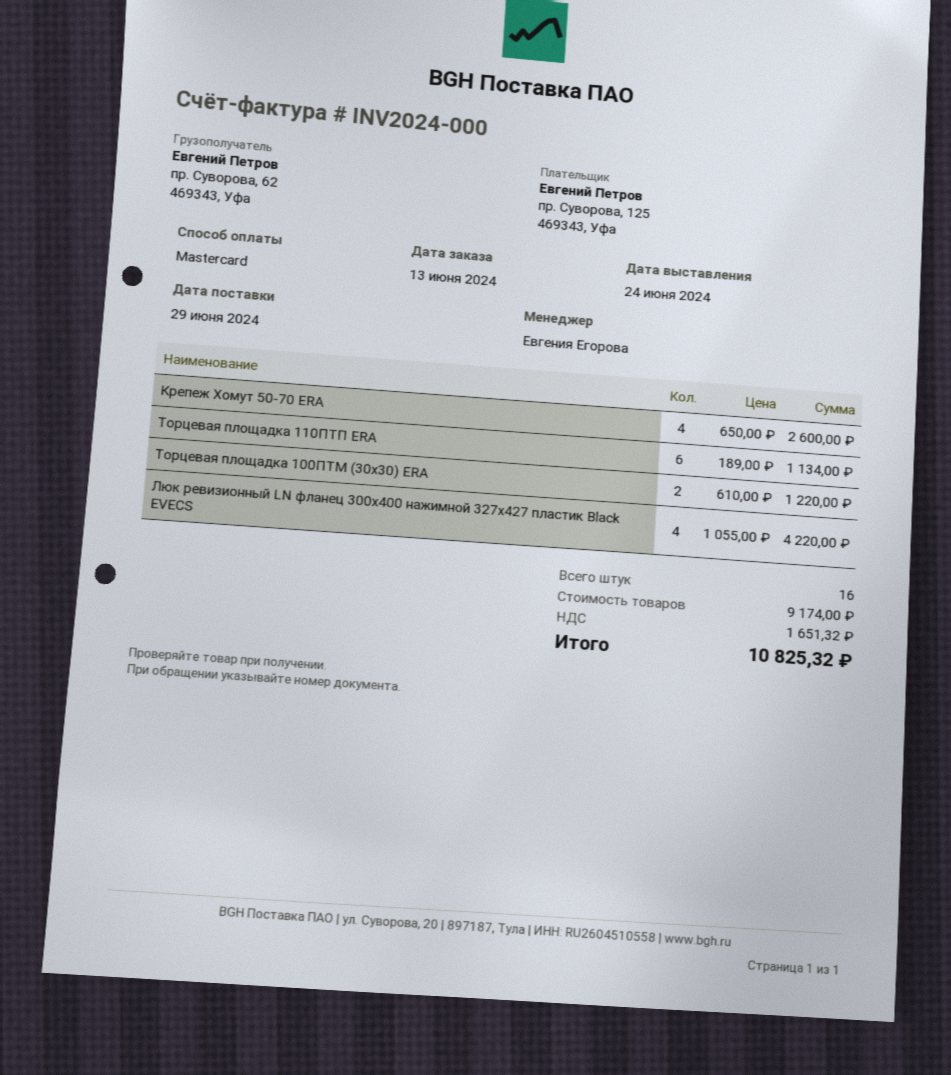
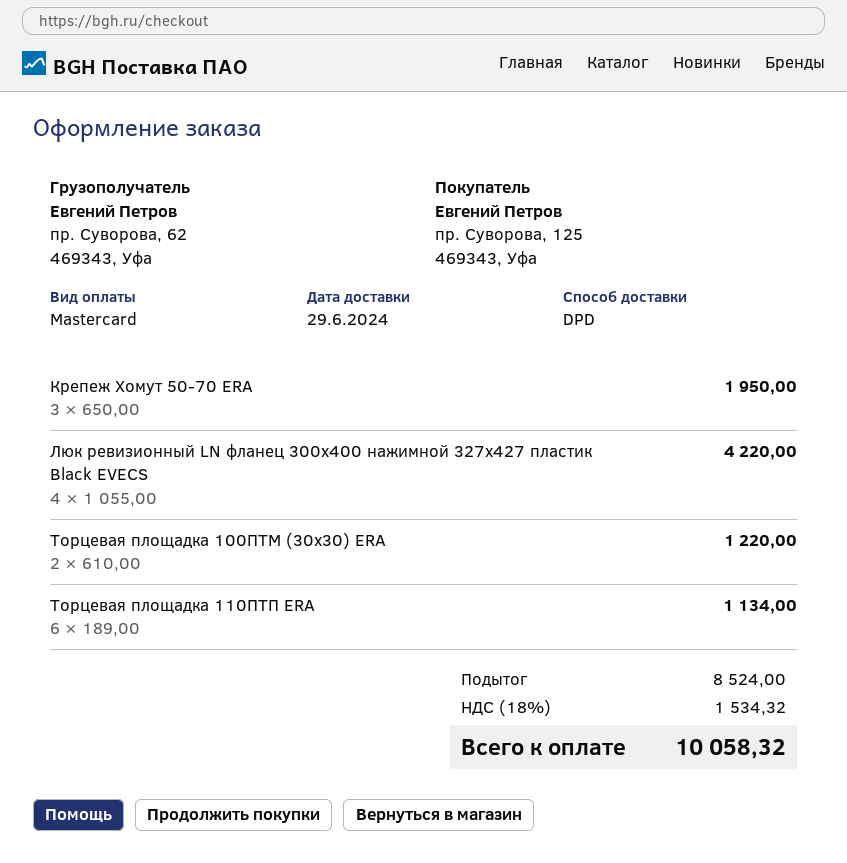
Крепеж Хомут 50-70 ERA: 4 x 650.00 = 2600.00 -> 3 x 650.00 = 1950.00
subtotal: 9174.00 -> 8524.00
tax: 1651.32 -> 1534.32
total: 10825.32 -> 10058.32

